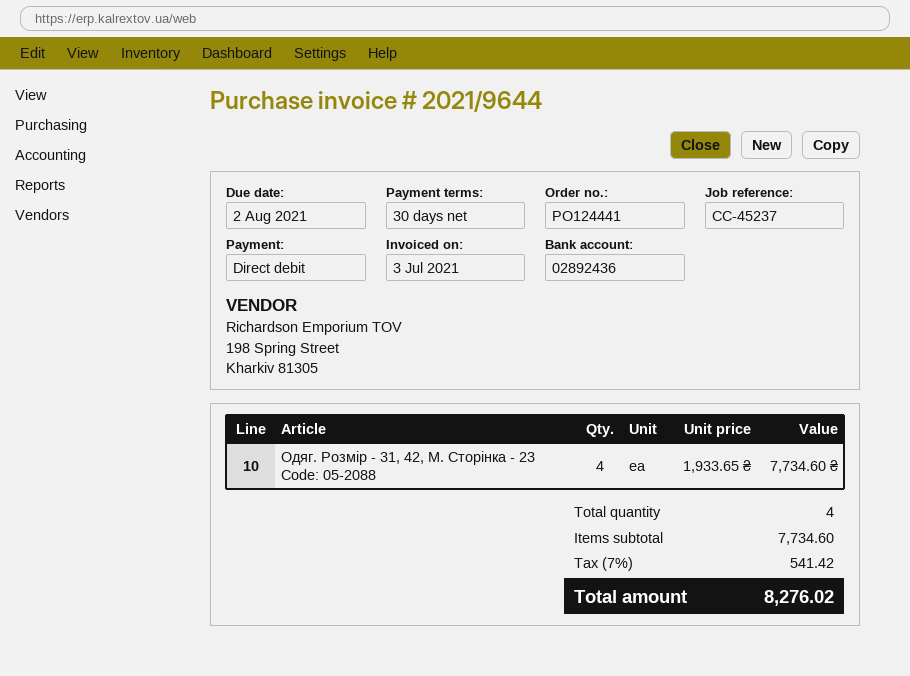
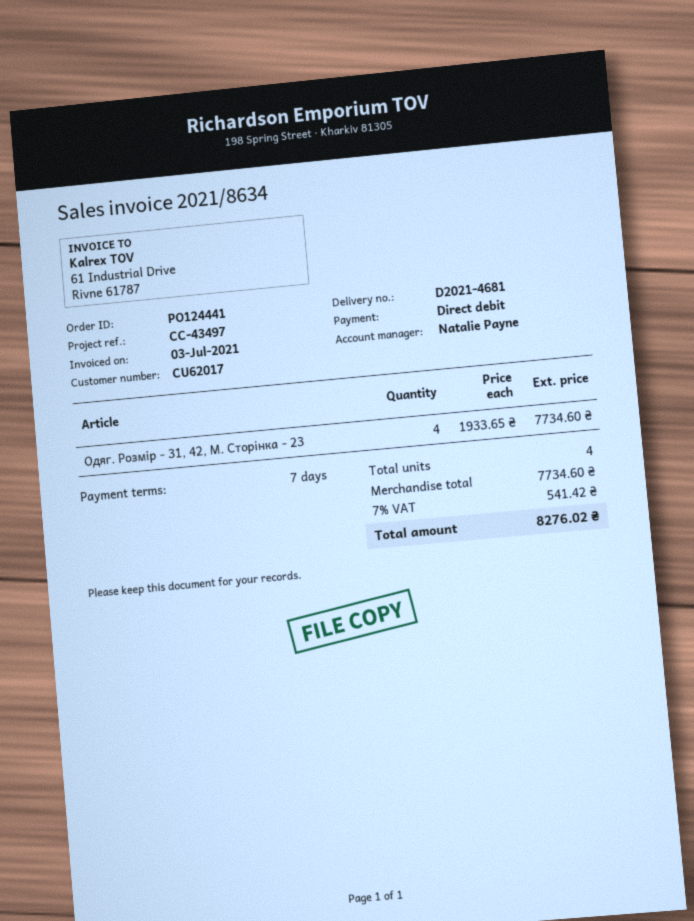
invoice number: 2021/9644 -> 2021/8634
payment terms: 30 days -> 7 days
reference: CC-45237 -> CC-43497

